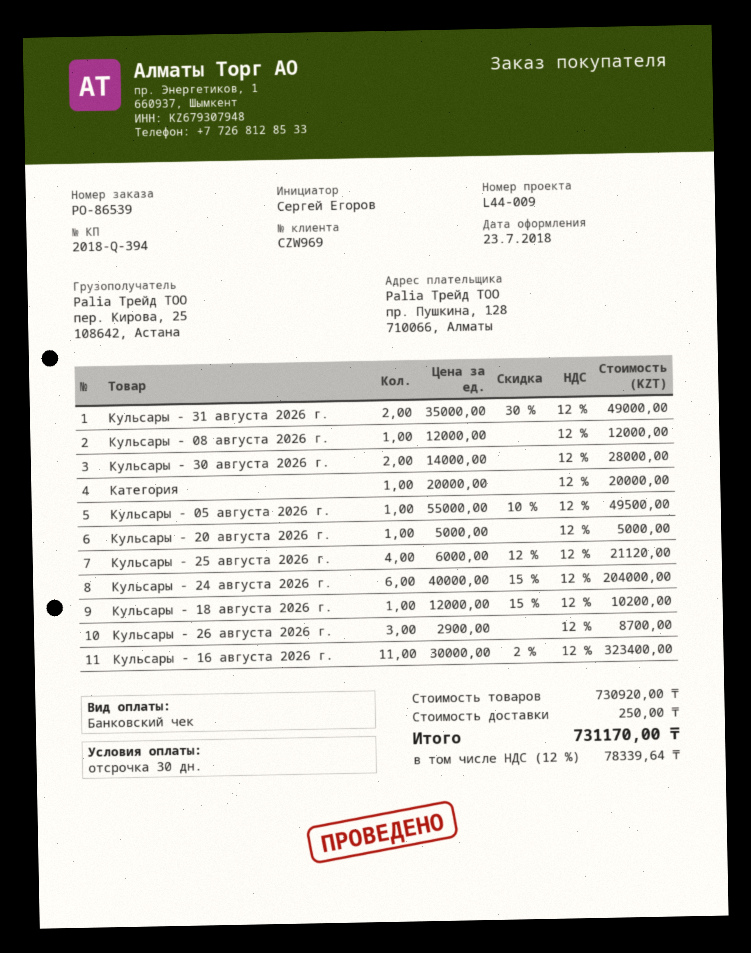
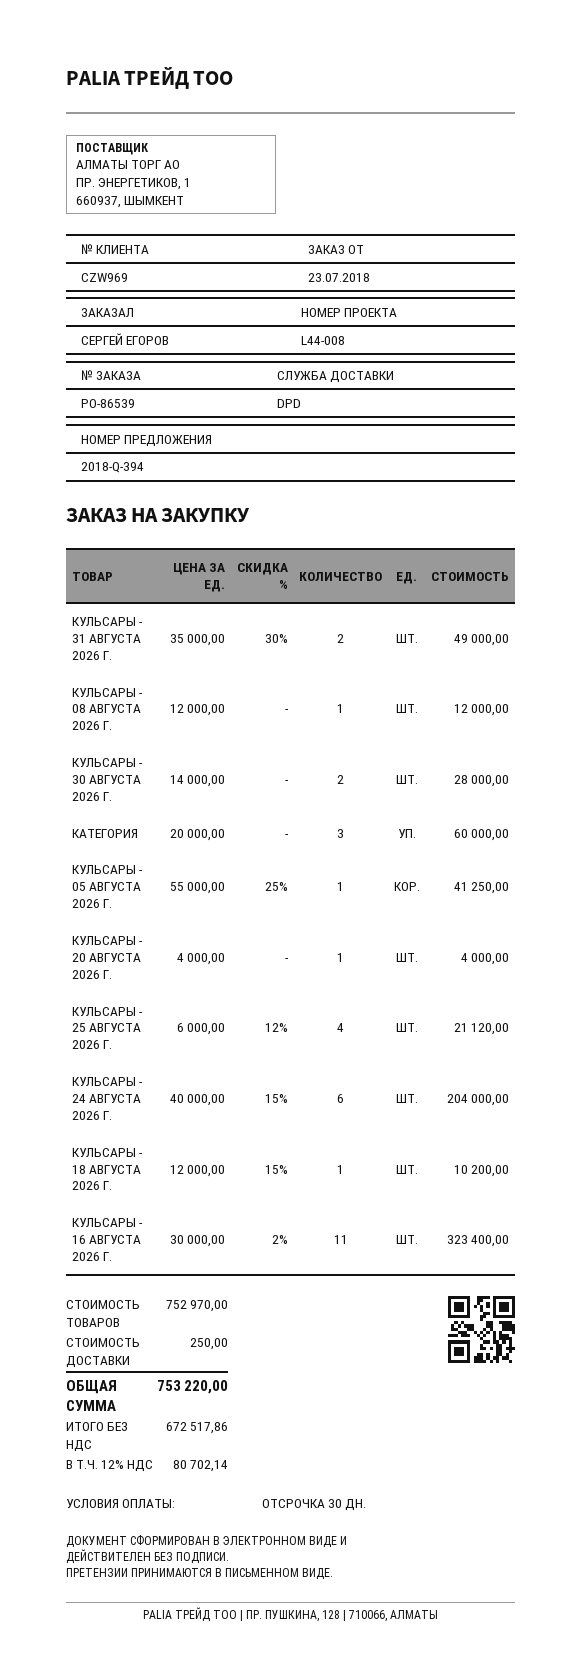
reference: L44-009 -> L44-008
Категория: 1 x 20000.00 = 20000.00 -> 3 x 20000.00 = 60000.00
Кульсары - 05 августа 2026 г.: 1 x 55000.00 - 10% = 49500.00 -> 1 x 55000.00 - 25% = 41250.00
Кульсары - 20 августа 2026 г.: 1 x 5000.00 = 5000.00 -> 1 x 4000.00 = 4000.00
Кульсары - 26 августа 2026 г.: 3 x 2900.00 = 8700.00 -> none
subtotal: 730920.00 -> 752970.00
tax: 12% = 78339.64 -> 12% = 80702.14
total: 731170.00 -> 753220.00

